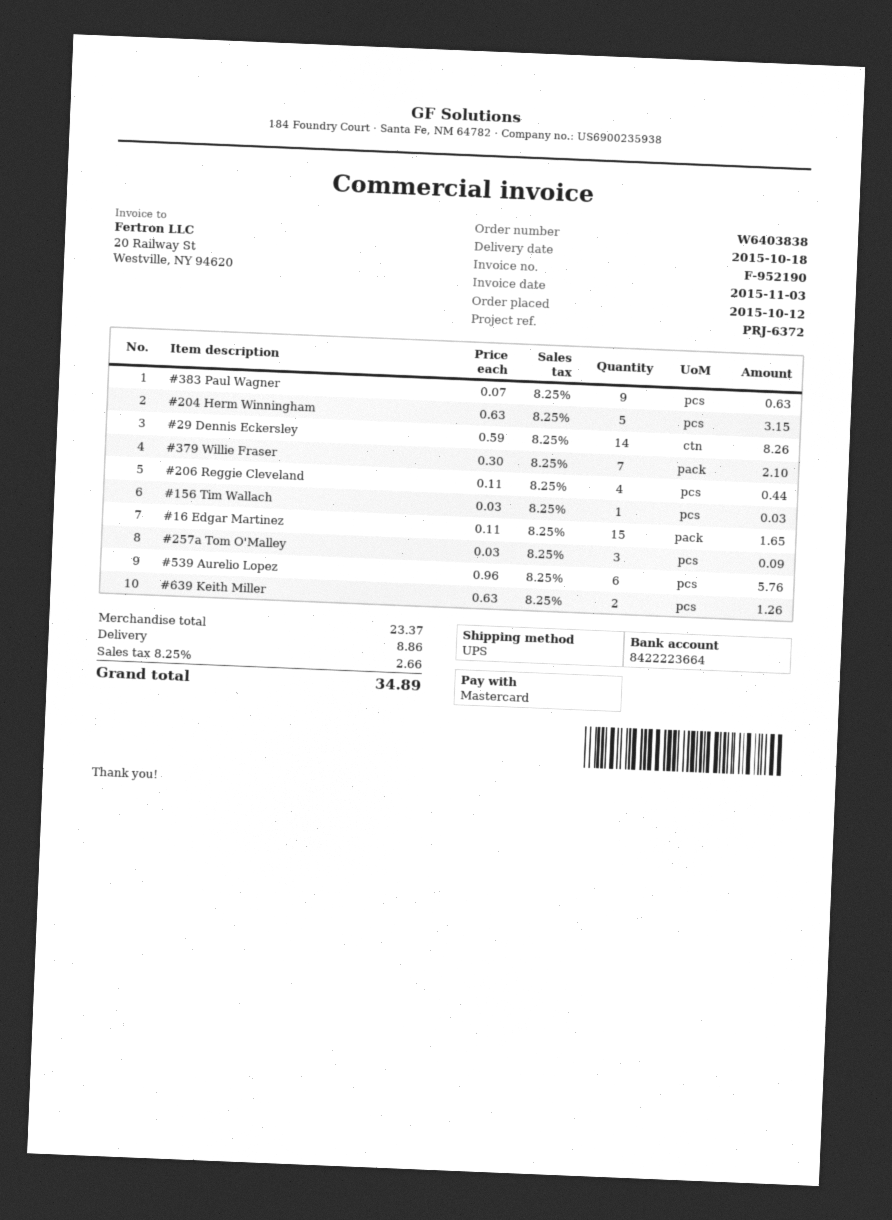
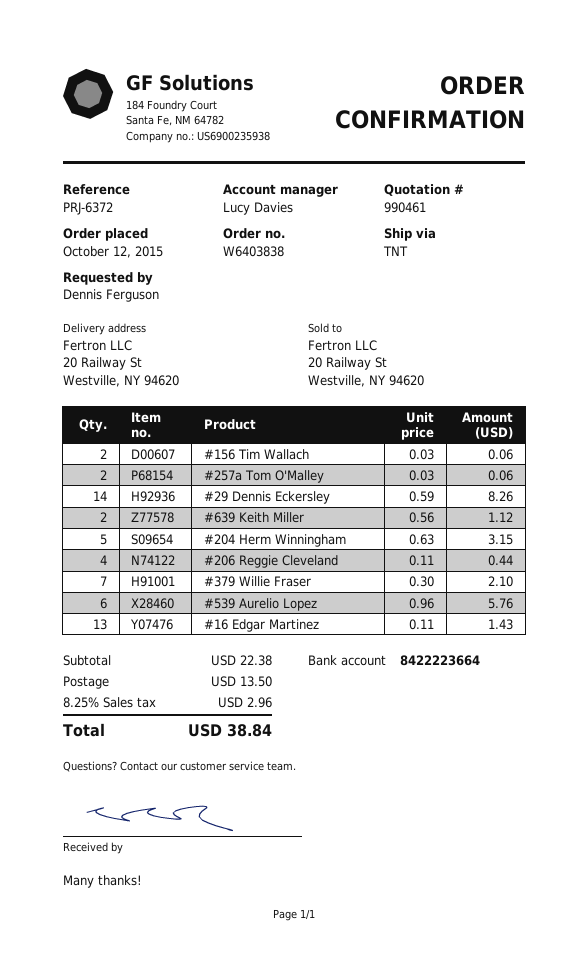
shipping method: UPS -> TNT
#383 Paul Wagner: 9 x 0.07 = 0.63 -> none
#156 Tim Wallach: 1 x 0.03 = 0.03 -> 2 x 0.03 = 0.06
#16 Edgar Martinez: 15 x 0.11 = 1.65 -> 13 x 0.11 = 1.43
#257a Tom O'Malley: 3 x 0.03 = 0.09 -> 2 x 0.03 = 0.06
#639 Keith Miller: 2 x 0.63 = 1.26 -> 2 x 0.56 = 1.12
subtotal: 23.37 -> 22.38
shipping: 8.86 -> 13.50
tax: 8.25% = 2.66 -> 8.25% = 2.96
total: 34.89 -> 38.84

